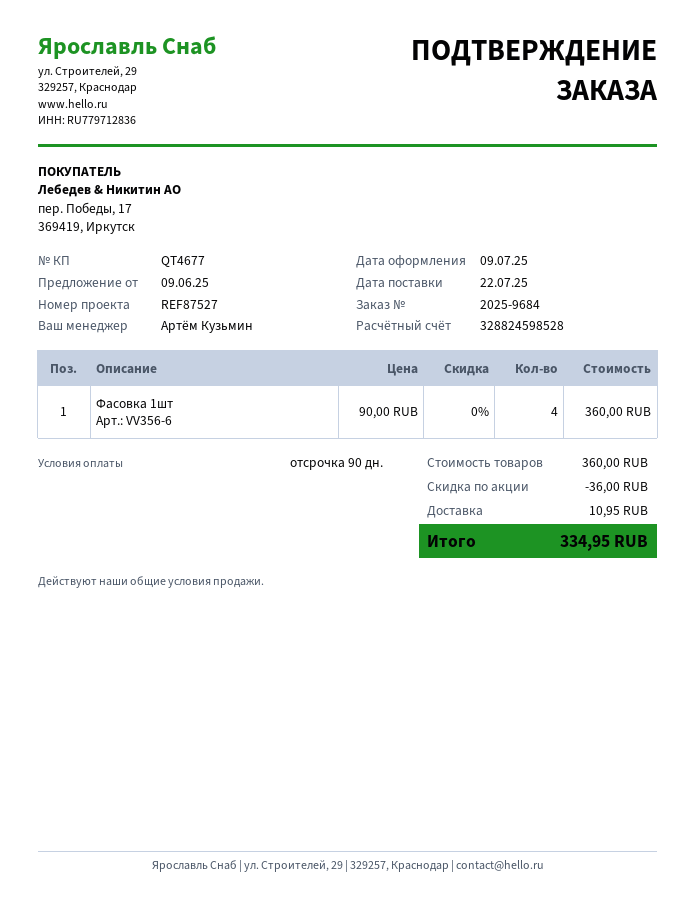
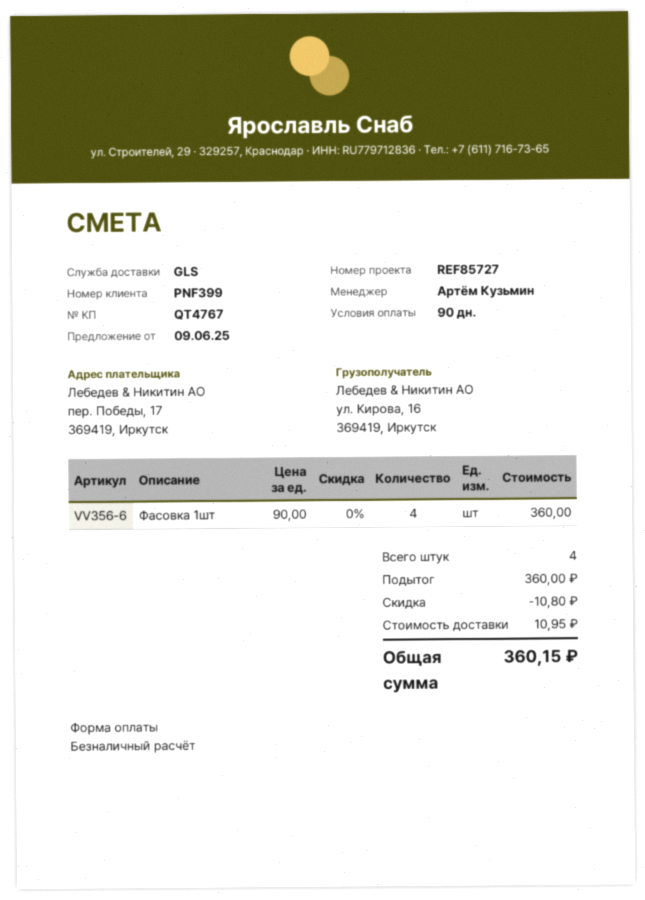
quote number: QT4677 -> QT4767
reference: REF87527 -> REF85727
discount: 36.00 -> 10.80
total: 334.95 -> 360.15

